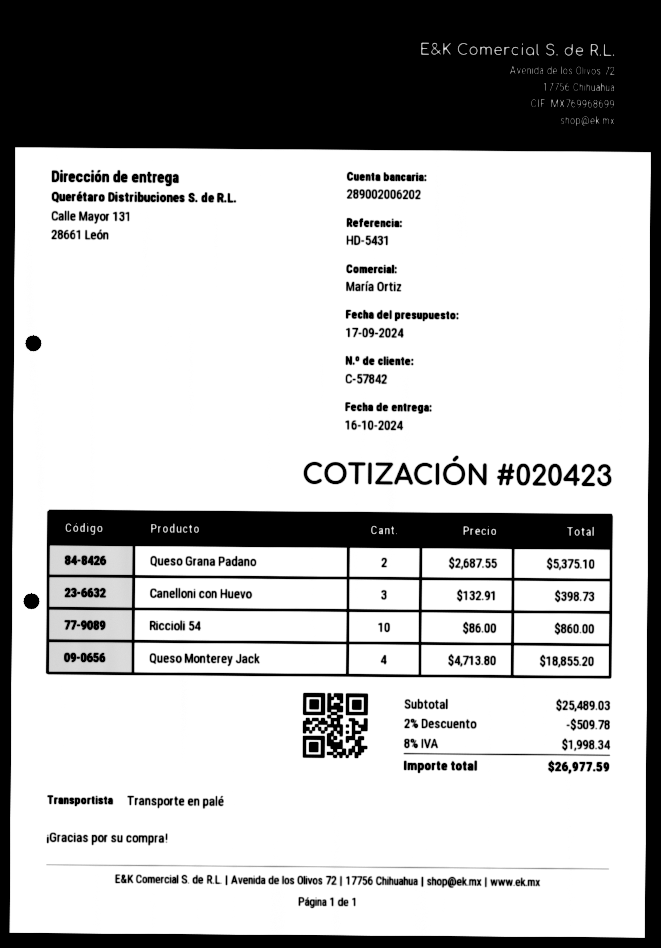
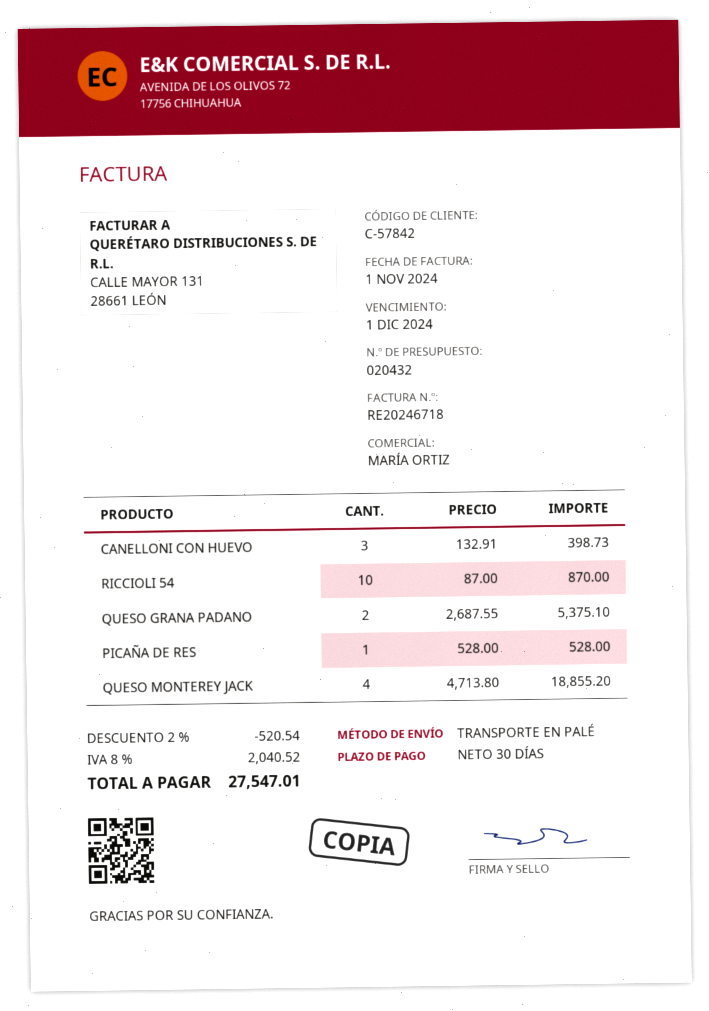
quote number: 020423 -> 020432
Riccioli 54: 10 x 86.00 = 860.00 -> 10 x 87.00 = 870.00
PICAÑA DE RES: none -> 1 x 528.00 = 528.00
discount: 2% = 509.78 -> 2% = 520.54
tax: 8% = 1998.34 -> 8% = 2040.52
total: 26977.59 -> 27547.01

